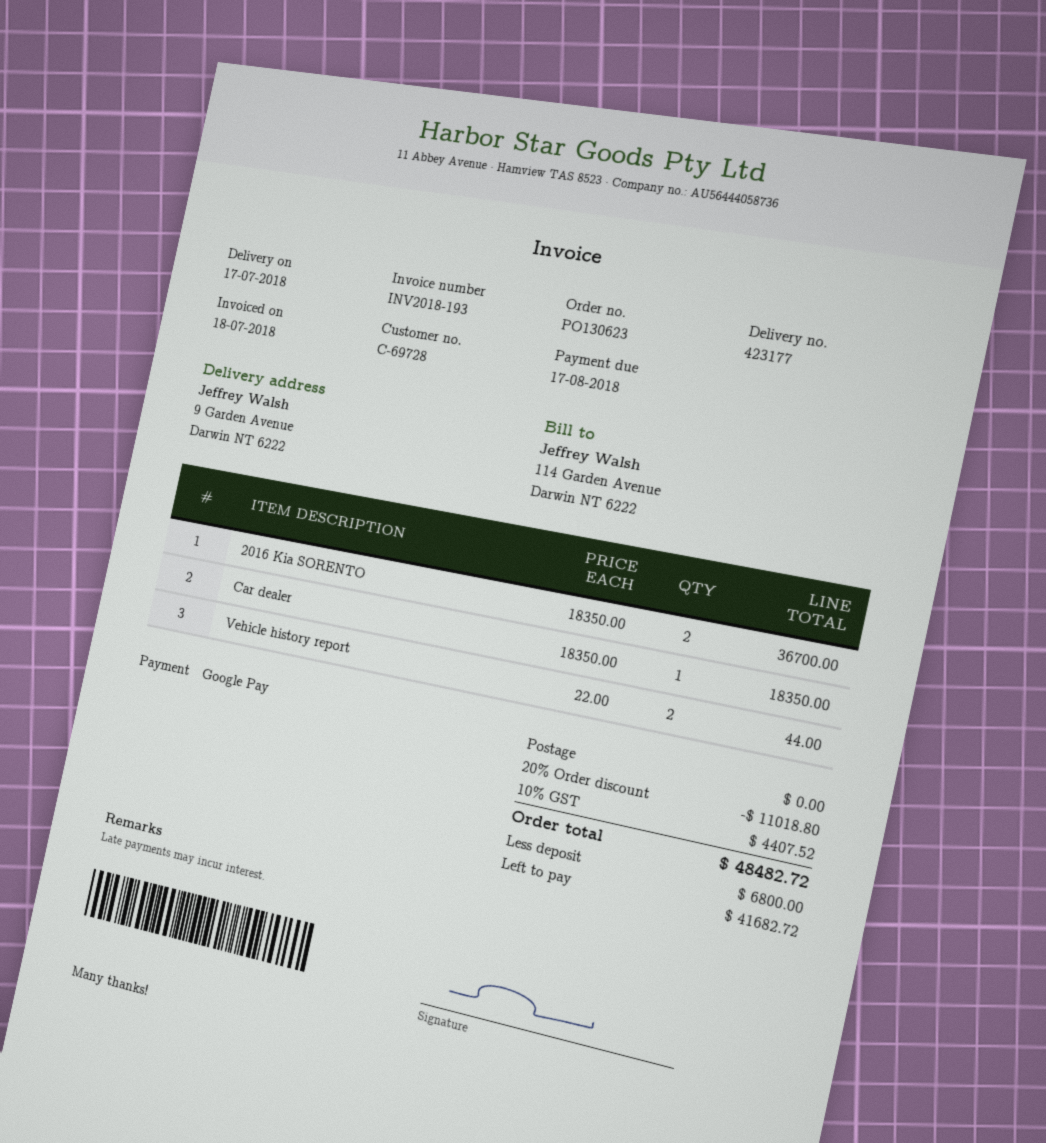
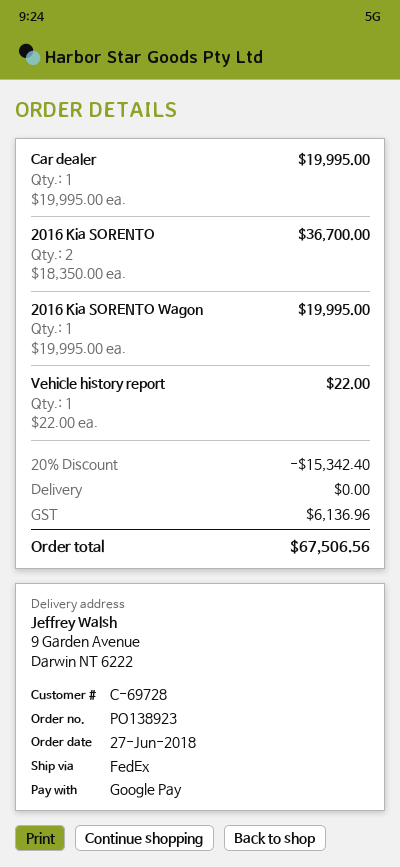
order number: PO130623 -> PO138923
Car dealer: 1 x 18350.00 = 18350.00 -> 1 x 19995.00 = 19995.00
Vehicle history report: 2 x 22.00 = 44.00 -> 1 x 22.00 = 22.00
2016 Kia SORENTO Wagon: none -> 1 x 19995.00 = 19995.00
discount: 20% = 11018.80 -> 20% = 15342.40
tax: 4407.52 -> 6136.96
total: 48482.72 -> 67506.56

